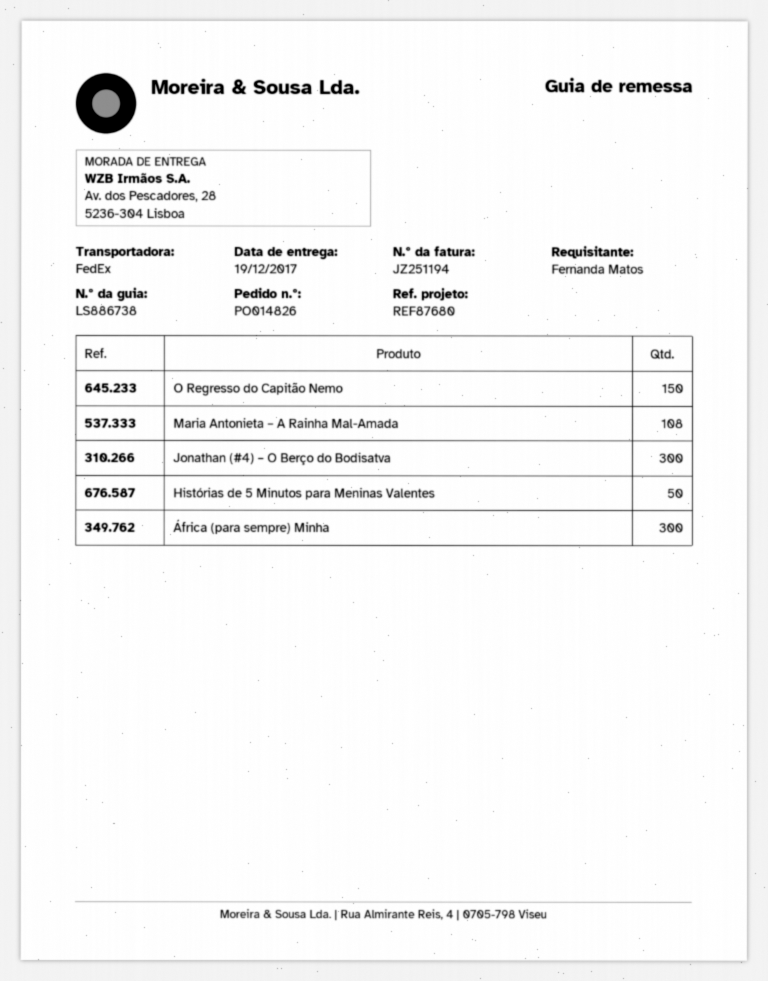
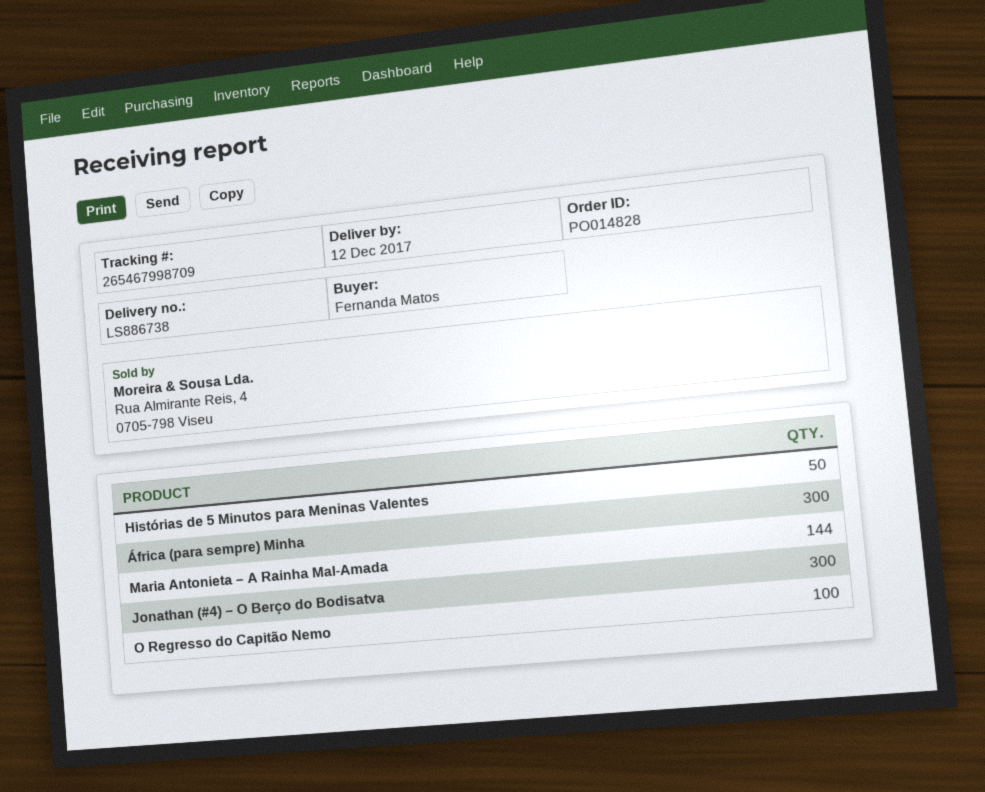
order number: PO014826 -> PO014828
delivery date: 2017-12-19 -> 2017-12-12
O Regresso do Capitão Nemo: 150 -> 100
Maria Antonieta – A Rainha Mal-Amada: 108 -> 144

